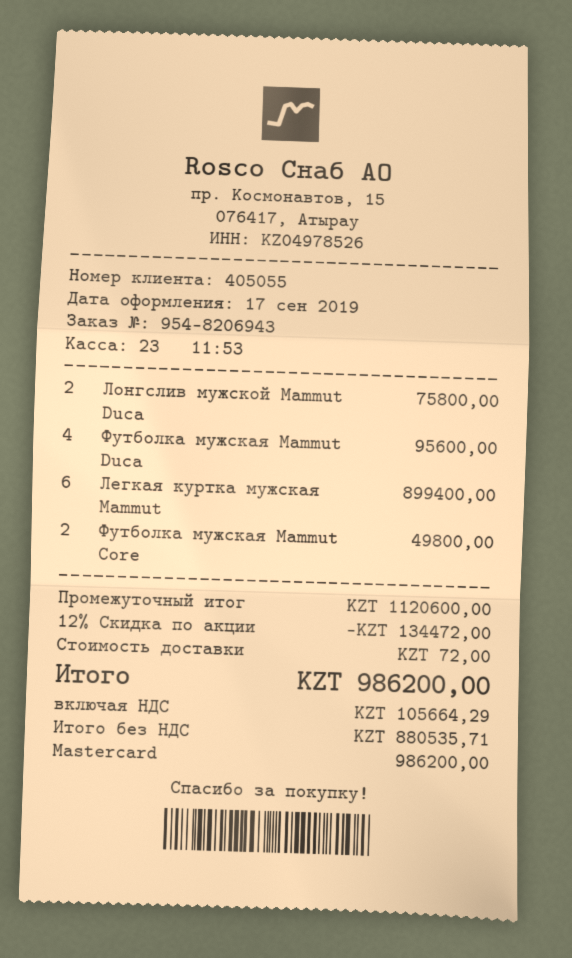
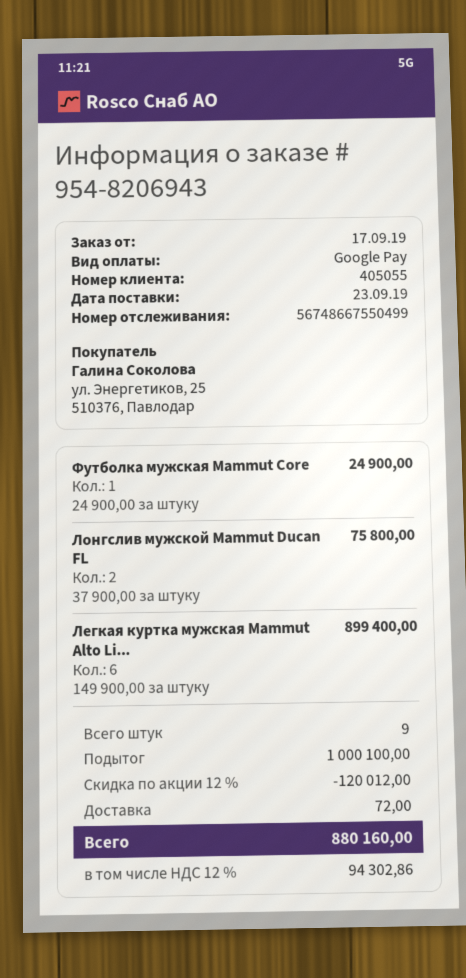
payment method: Mastercard -> Google Pay
Футболка мужская Mammut Duca: 4 for 95600.00 -> none
Футболка мужская Mammut Core: 2 for 49800.00 -> 1 for 24900.00
subtotal: 1120600.00 -> 1000100.00
discount: 12% = 134472.00 -> 12% = 120012.00
tax: 105664.29 -> 94302.86
total: 986200.00 -> 880160.00

